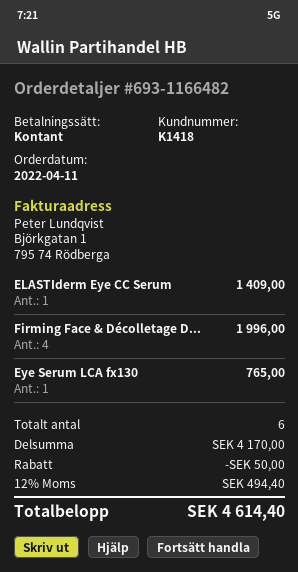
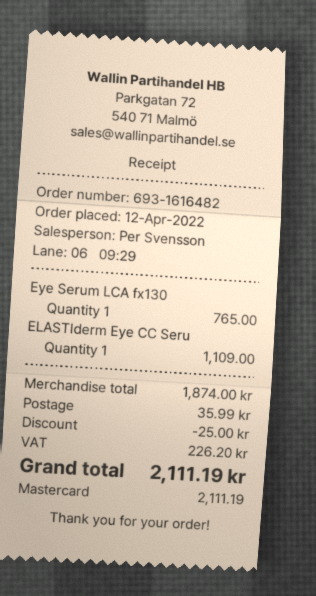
order number: 693-1166482 -> 693-1616482
order date: 2022-04-11 -> 2022-04-12
payment method: cash -> Mastercard
ELASTIderm Eye CC Serum: 1 for 1409.00 -> 1 for 1109.00
Firming Face & Décolletage D...: 4 for 1996.00 -> none
subtotal: 4170.00 -> 1874.00
discount: 50.00 -> 25.00
shipping: none -> 35.99
tax: 494.40 -> 226.20
total: 4614.40 -> 2111.19

